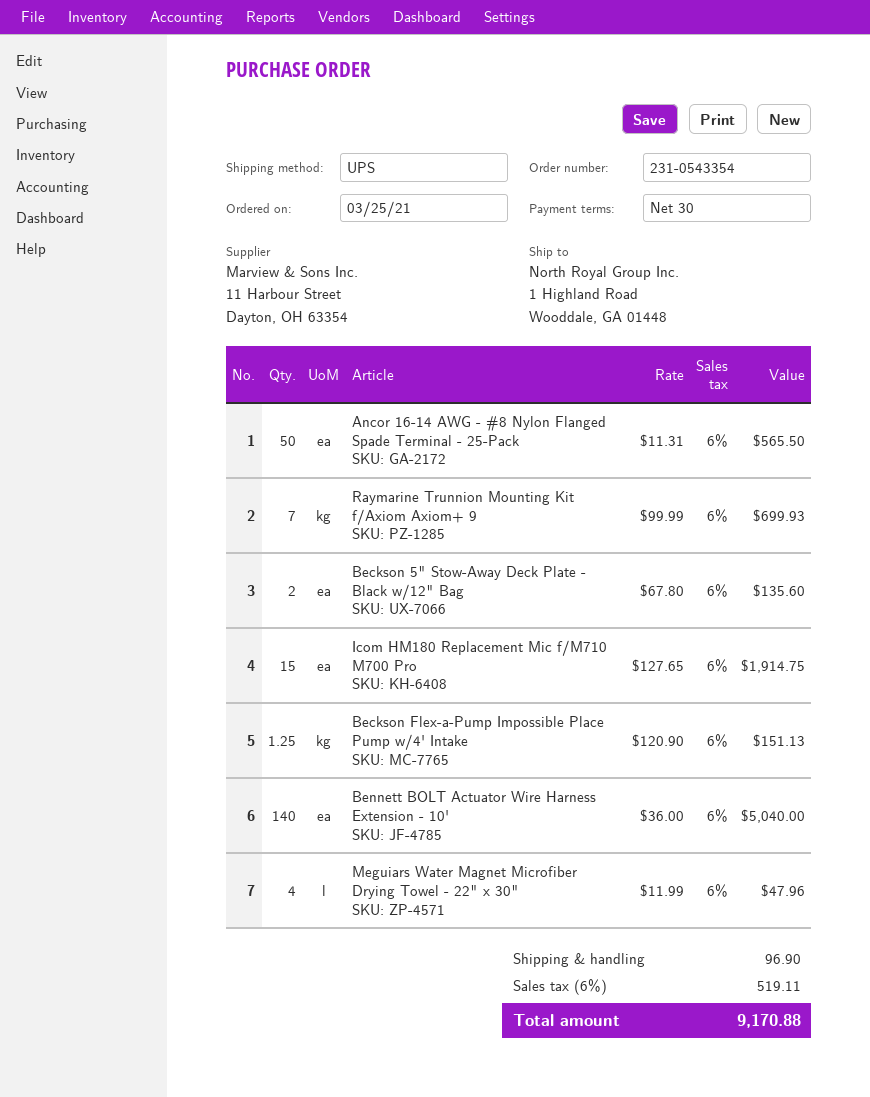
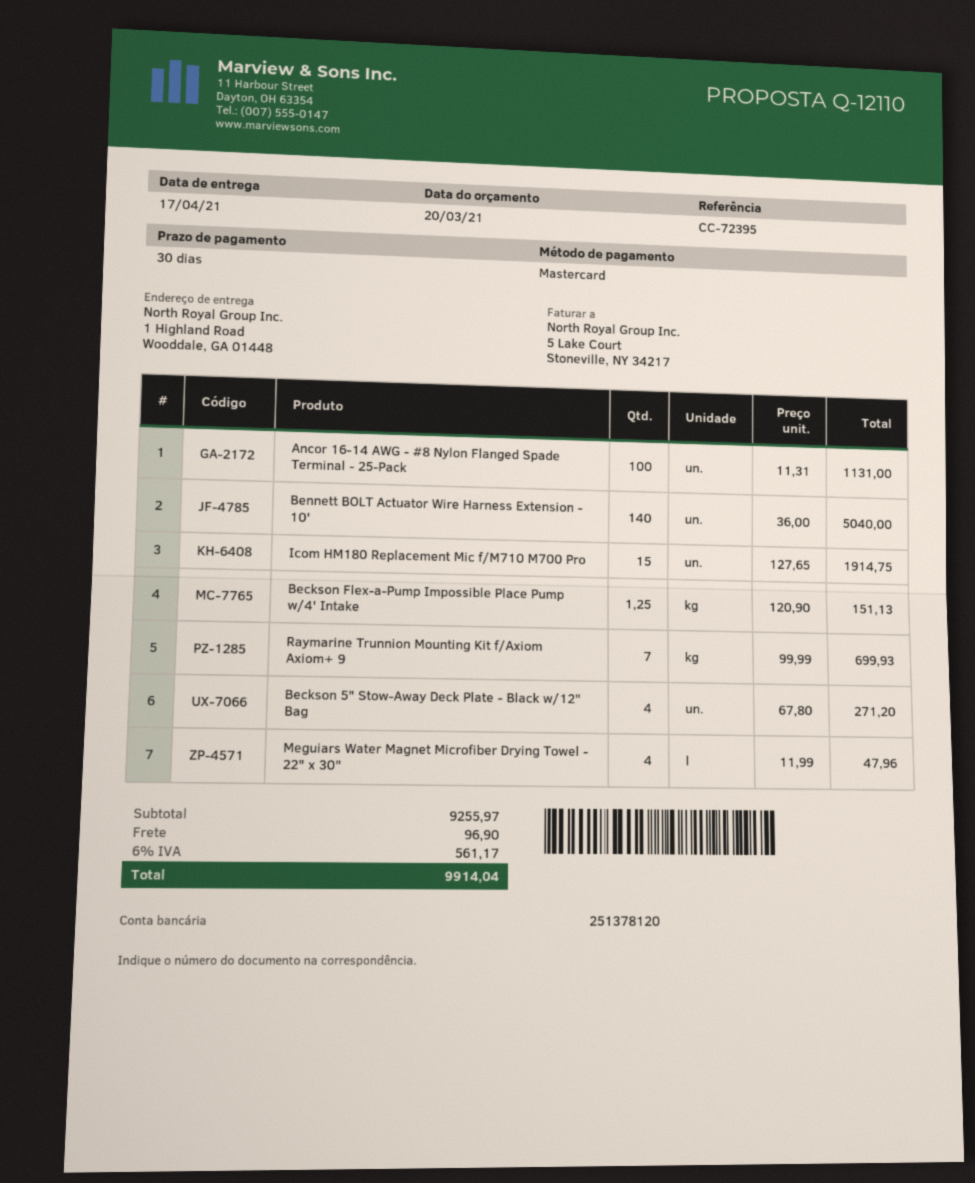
Ancor 16-14 AWG - #8 Nylon Flanged Spade Terminal - 25-Pack: 50 x 11.31 = 565.50 -> 100 x 11.31 = 1131.00
Beckson 5" Stow-Away Deck Plate - Black w/12" Bag: 2 x 67.80 = 135.60 -> 4 x 67.80 = 271.20
tax: 6% = 519.11 -> 6% = 561.17
total: 9170.88 -> 9914.04

